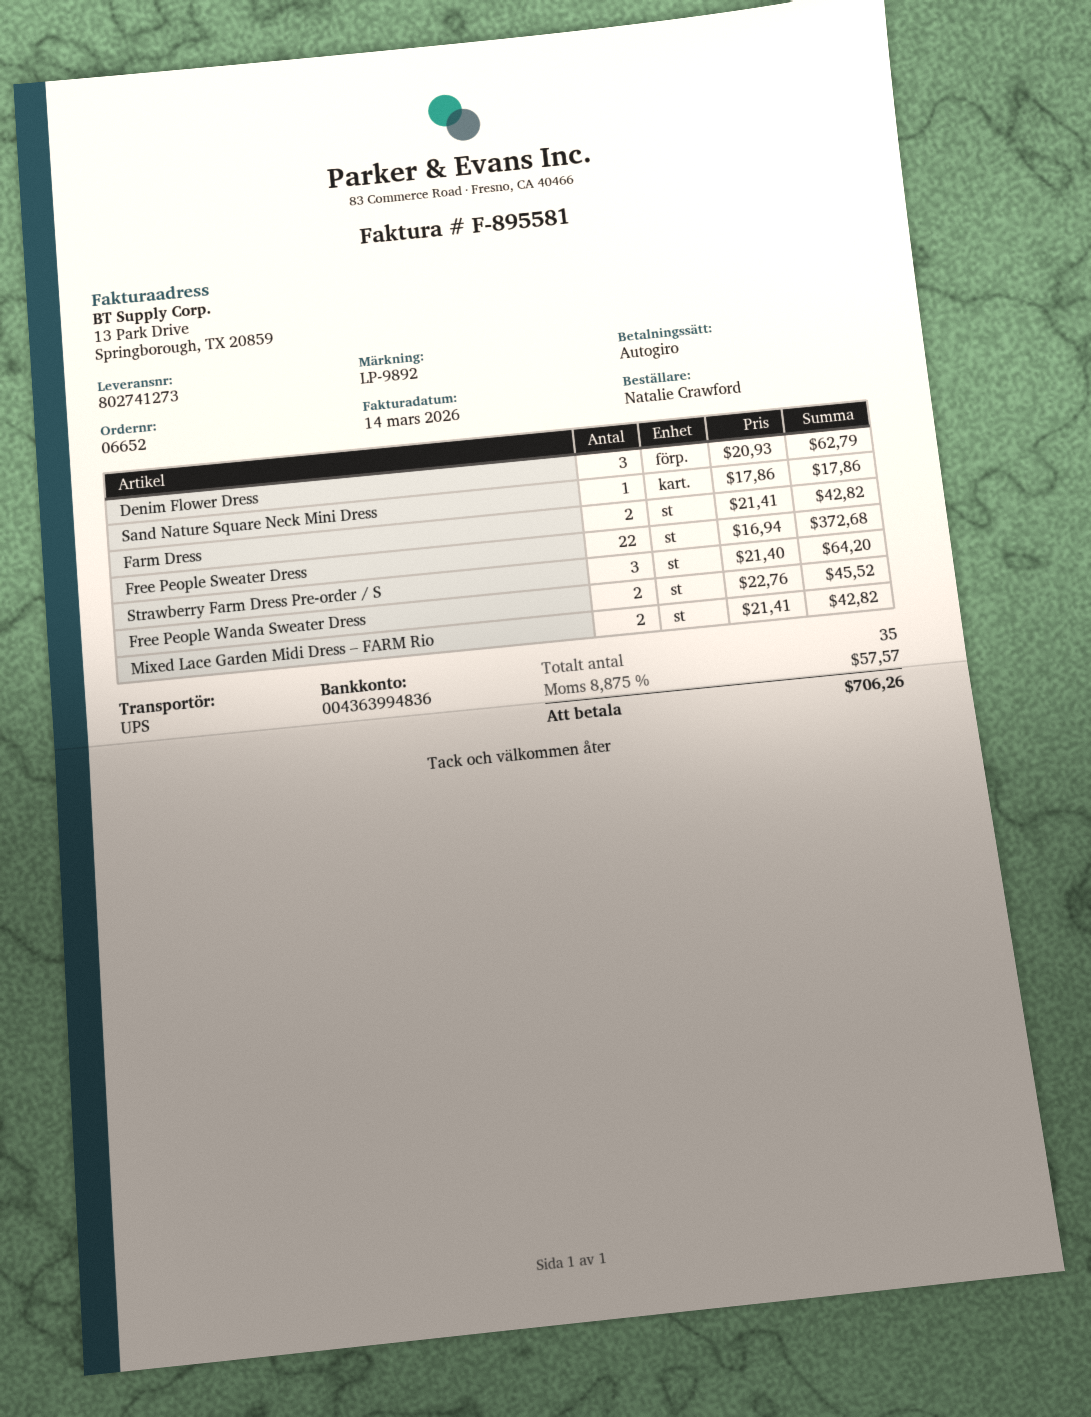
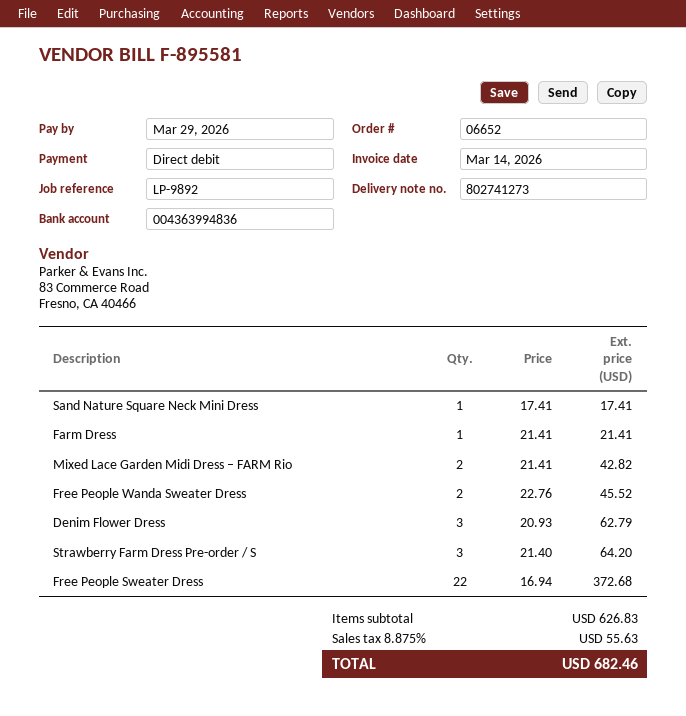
Sand Nature Square Neck Mini Dress: 1 x 17.86 = 17.86 -> 1 x 17.41 = 17.41
Farm Dress: 2 x 21.41 = 42.82 -> 1 x 21.41 = 21.41
tax: 8.875% = 57.57 -> 8.875% = 55.63
total: 706.26 -> 682.46

